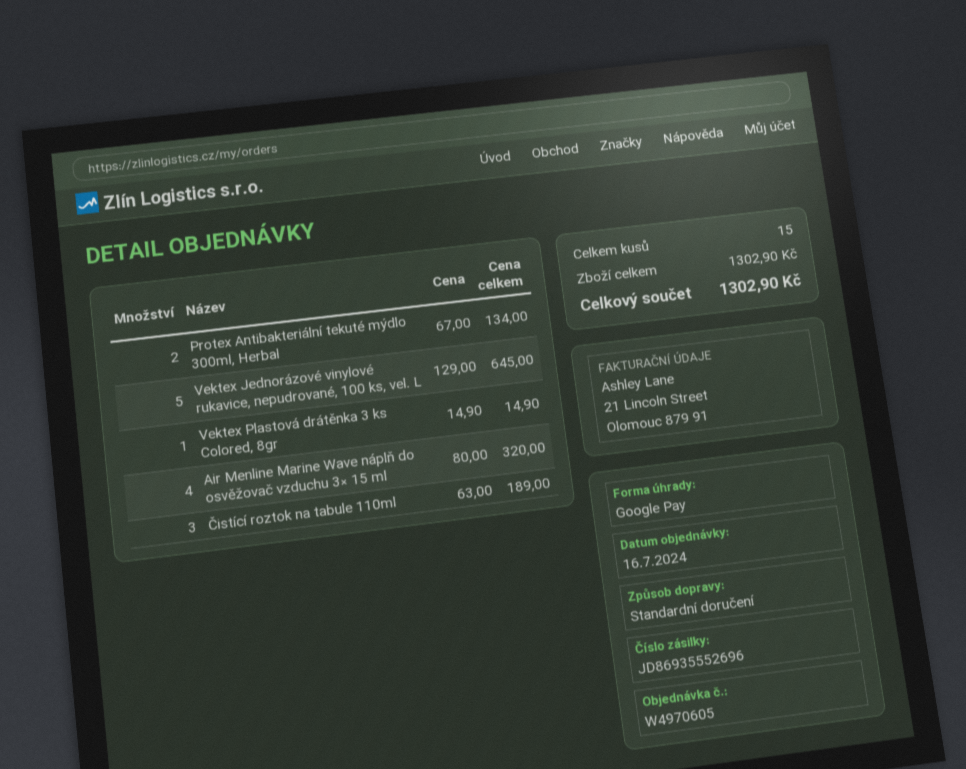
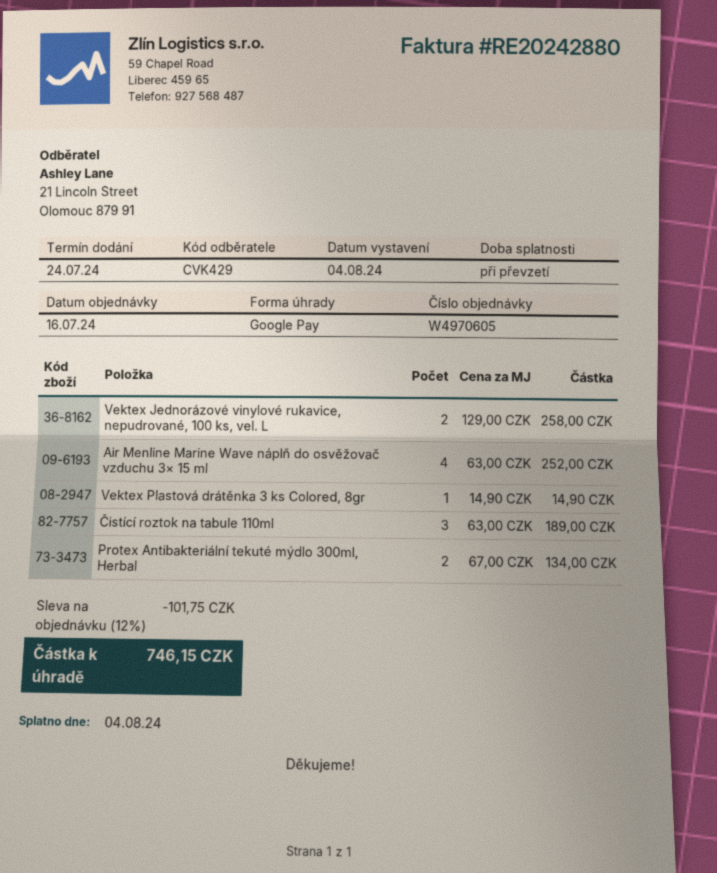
Vektex Jednorázové vinylové rukavice, nepudrované, 100 ks, vel. L: 5 x 129.00 = 645.00 -> 2 x 129.00 = 258.00
Air Menline Marine Wave náplň do osvěžovač vzduchu 3× 15 ml: 4 x 80.00 = 320.00 -> 4 x 63.00 = 252.00
discount: none -> 12% = 101.75
total: 1302.90 -> 746.15

